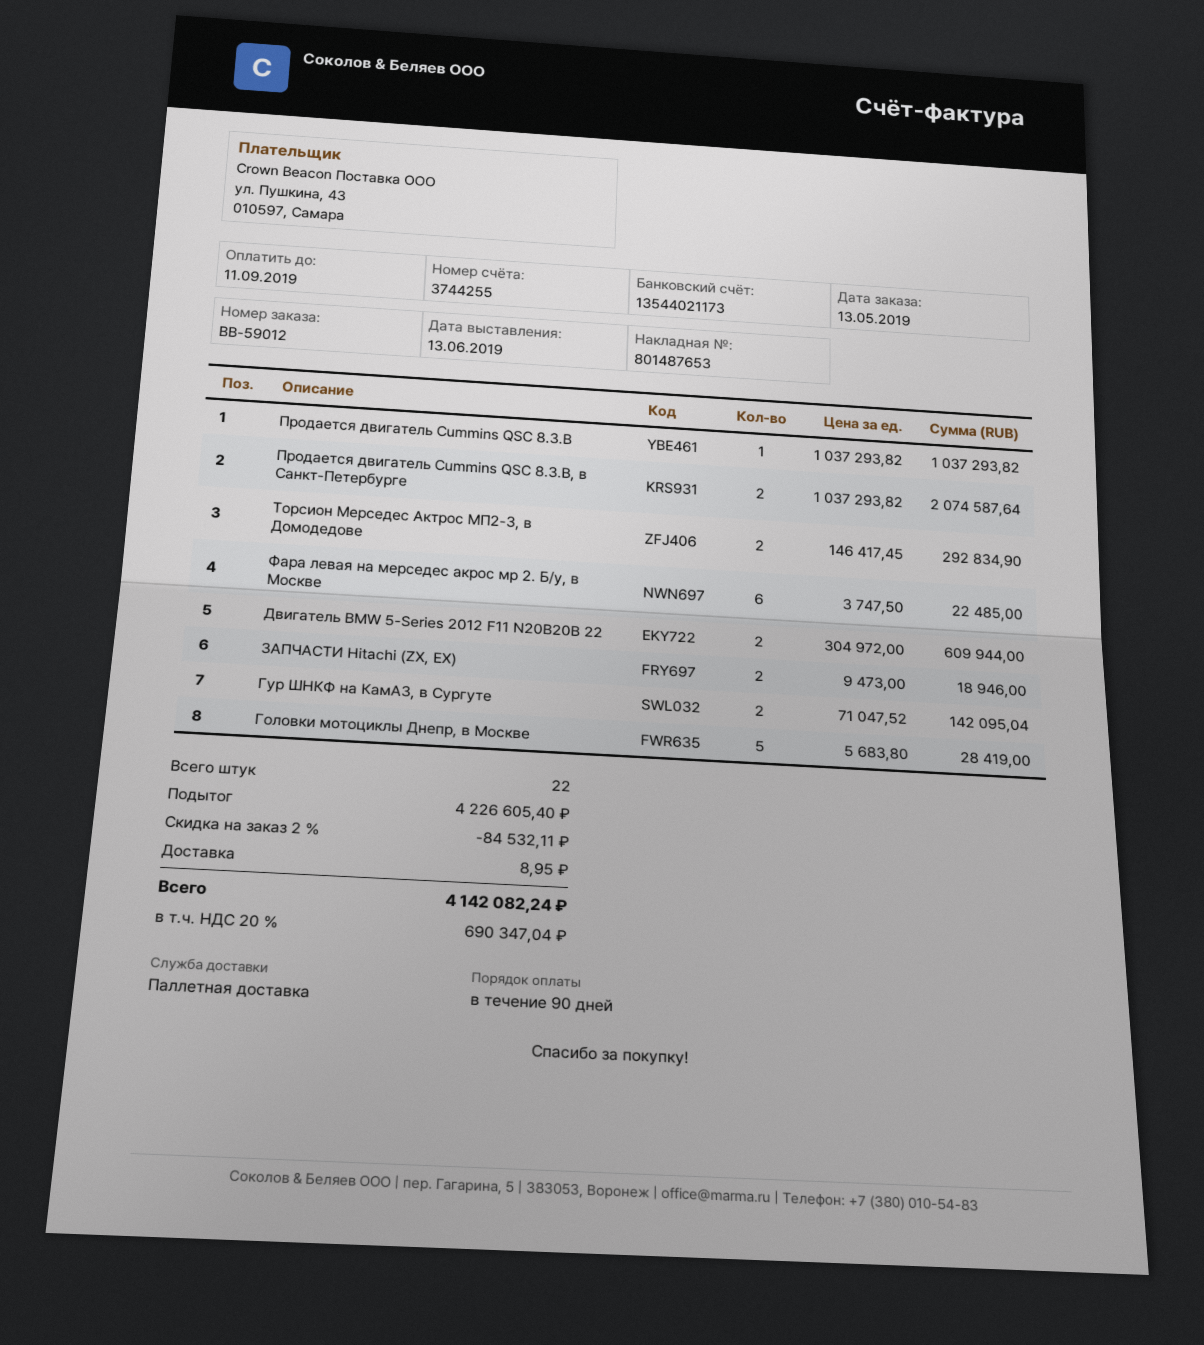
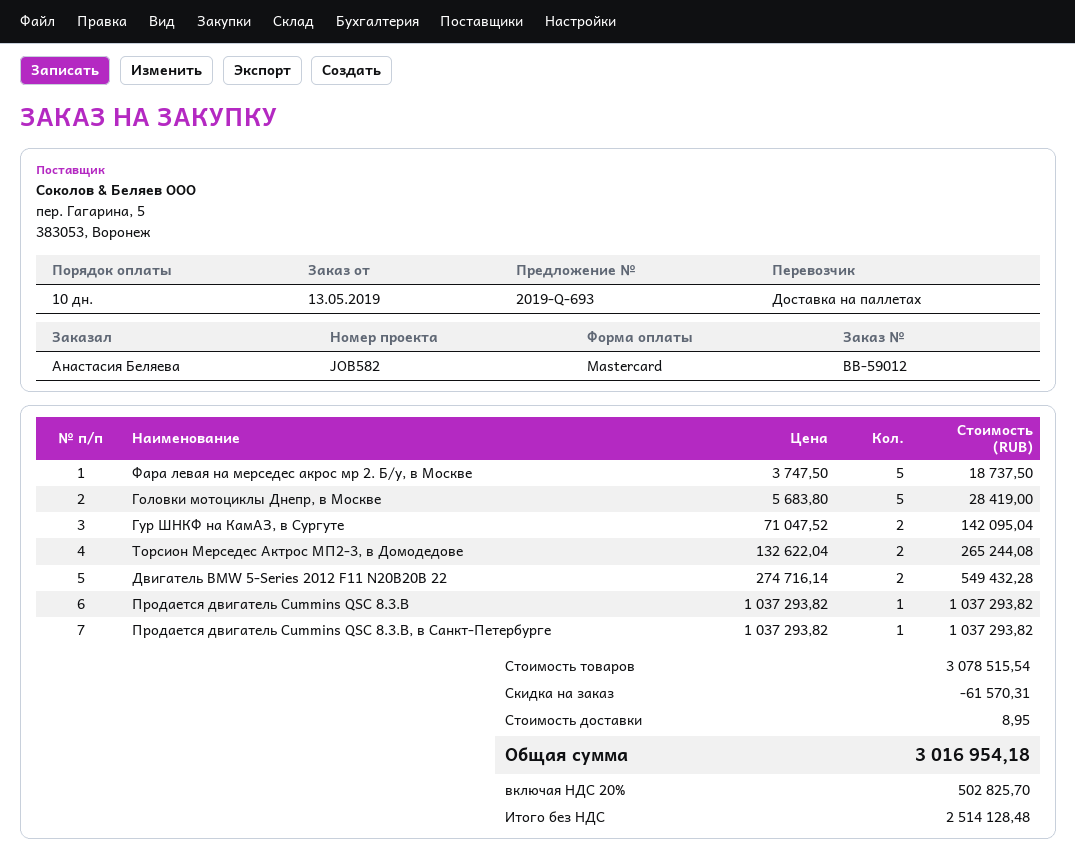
payment terms: 90 days -> 10 days
Продается двигатель Cummins QSC 8.3.В, в Санкт-Петербурге: 2 x 1037293.82 = 2074587.64 -> 1 x 1037293.82 = 1037293.82
Торсион Мерседес Актрос МП2-3, в Домодедове: 2 x 146417.45 = 292834.90 -> 2 x 132622.04 = 265244.08
Фара левая на мерседес акрос мр 2. Б/у, в Москве: 6 x 3747.50 = 22485.00 -> 5 x 3747.50 = 18737.50
Двигатель BMW 5-Series 2012 F11 N20B20B 22: 2 x 304972.00 = 609944.00 -> 2 x 274716.14 = 549432.28
ЗАПЧАСТИ Hitachi (ZX, EX): 2 x 9473.00 = 18946.00 -> none
subtotal: 4226605.40 -> 3078515.54
discount: 84532.11 -> 61570.31
tax: 20% = 690347.04 -> 20% = 502825.70
total: 4142082.24 -> 3016954.18

